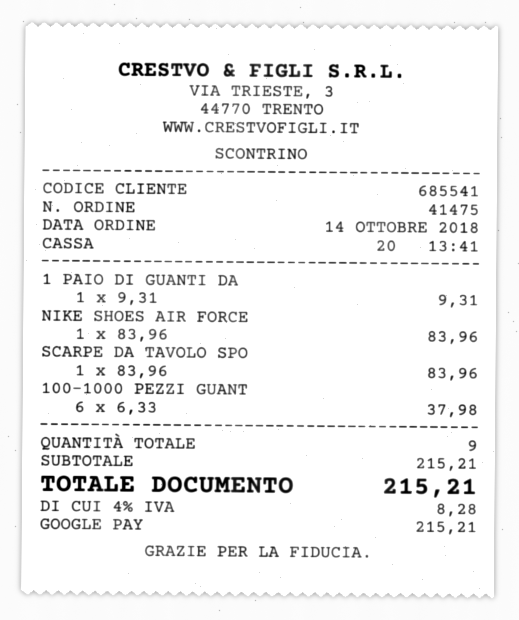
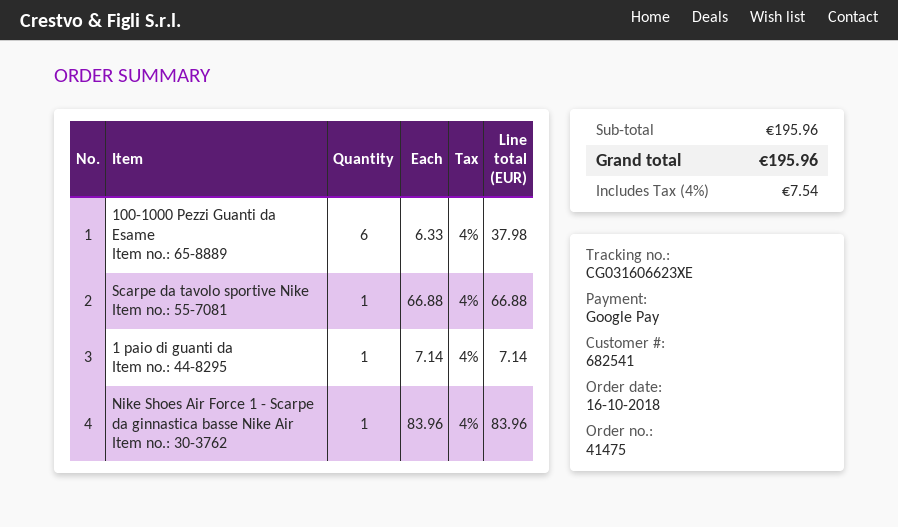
order date: 2018-10-14 -> 2018-10-16
customer number: 685541 -> 682541
1 PAIO DI GUANTI DA: 1 x 9.31 = 9.31 -> 1 x 7.14 = 7.14
SCARPE DA TAVOLO SPO: 1 x 83.96 = 83.96 -> 1 x 66.88 = 66.88
subtotal: 215.21 -> 195.96
tax: 4% = 8.28 -> 4% = 7.54
total: 215.21 -> 195.96

